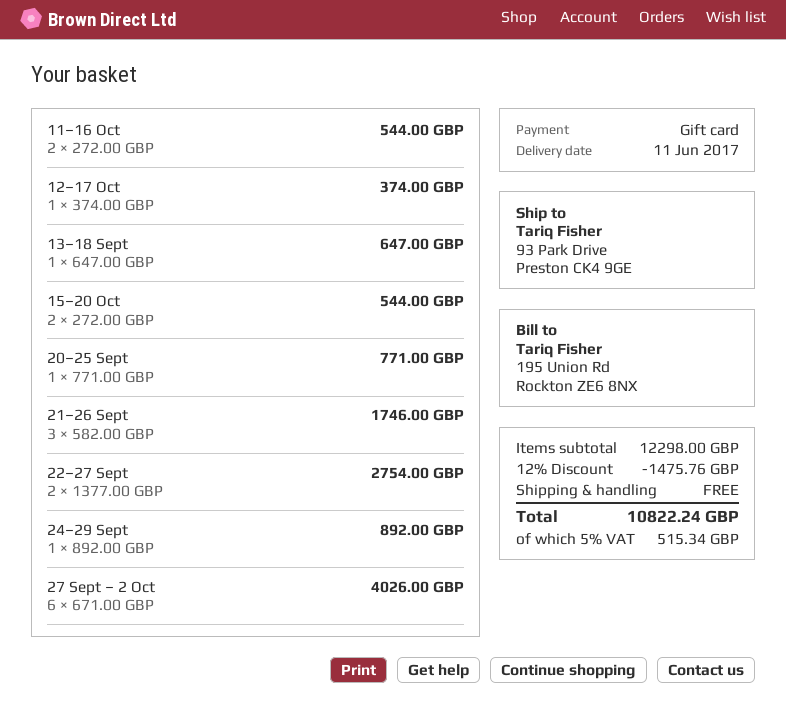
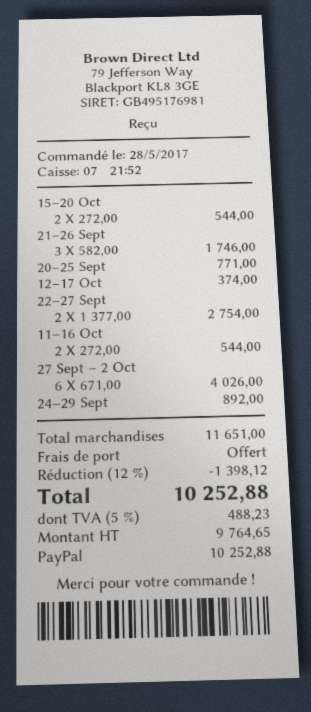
payment method: gift card -> PayPal
13–18 Sept: 1 x 647.00 = 647.00 -> none
subtotal: 12298.00 -> 11651.00
discount: 12% = 1475.76 -> 12% = 1398.12
tax: 5% = 515.34 -> 5% = 488.23
total: 10822.24 -> 10252.88

